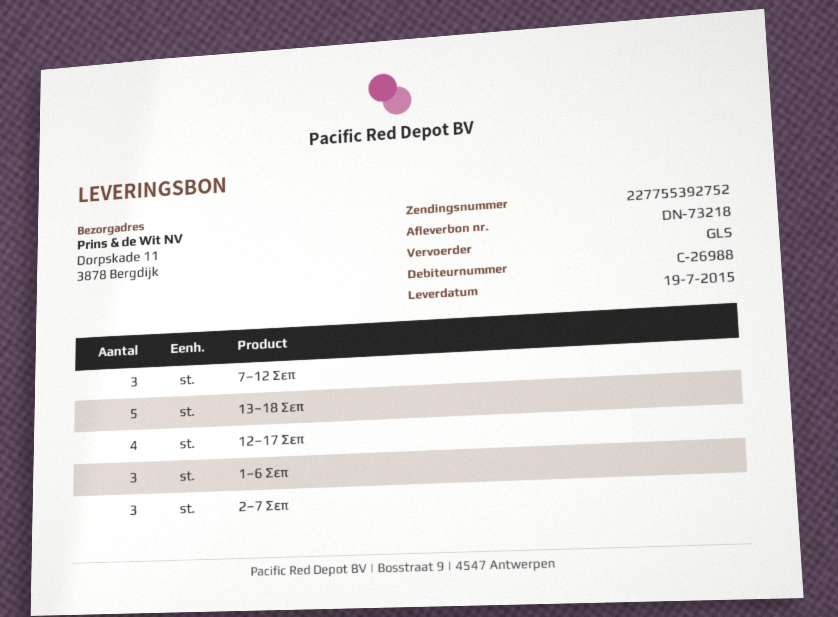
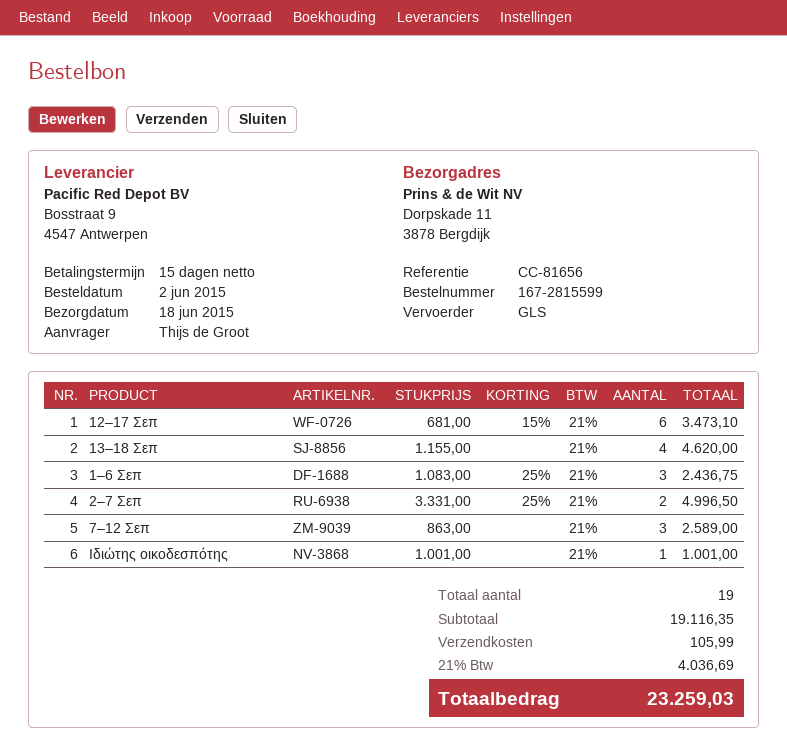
delivery date: 2015-07-19 -> 2015-06-18
13–18 Σεπ: 5 -> 4
12–17 Σεπ: 4 -> 6
2–7 Σεπ: 3 -> 2
Ιδιώτης οικοδεσπότης: none -> 1

